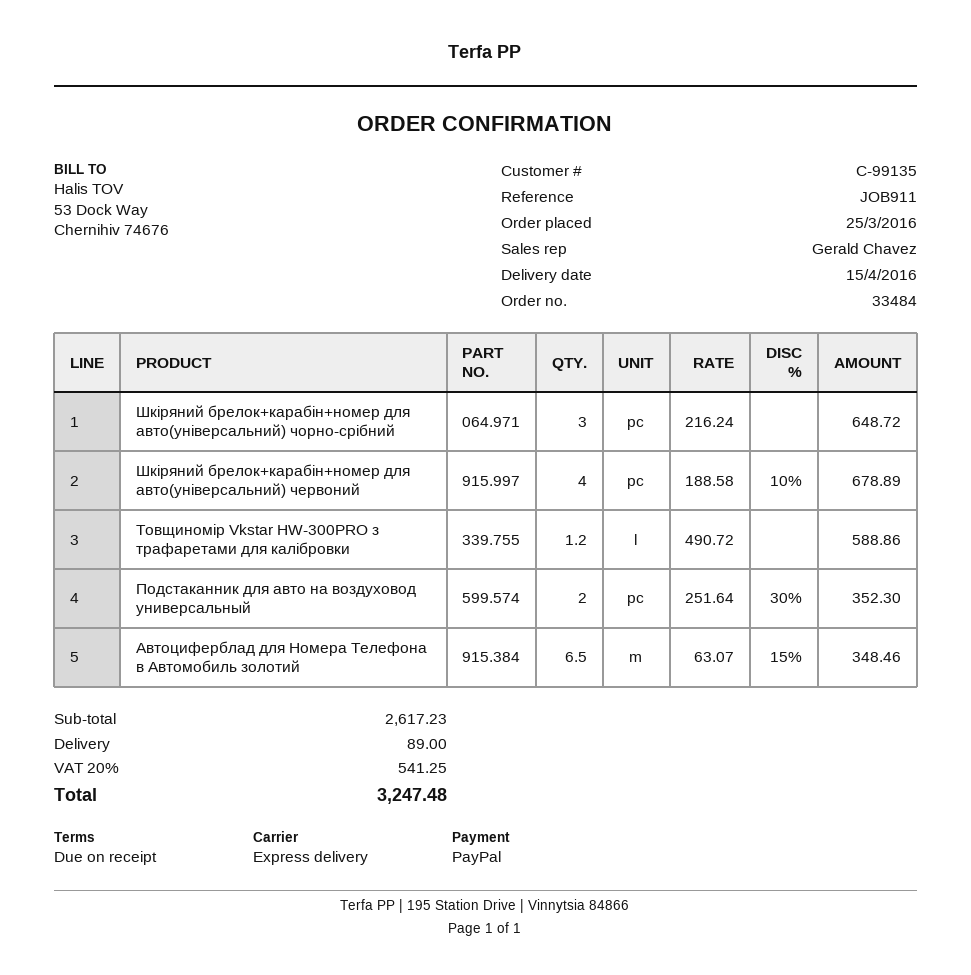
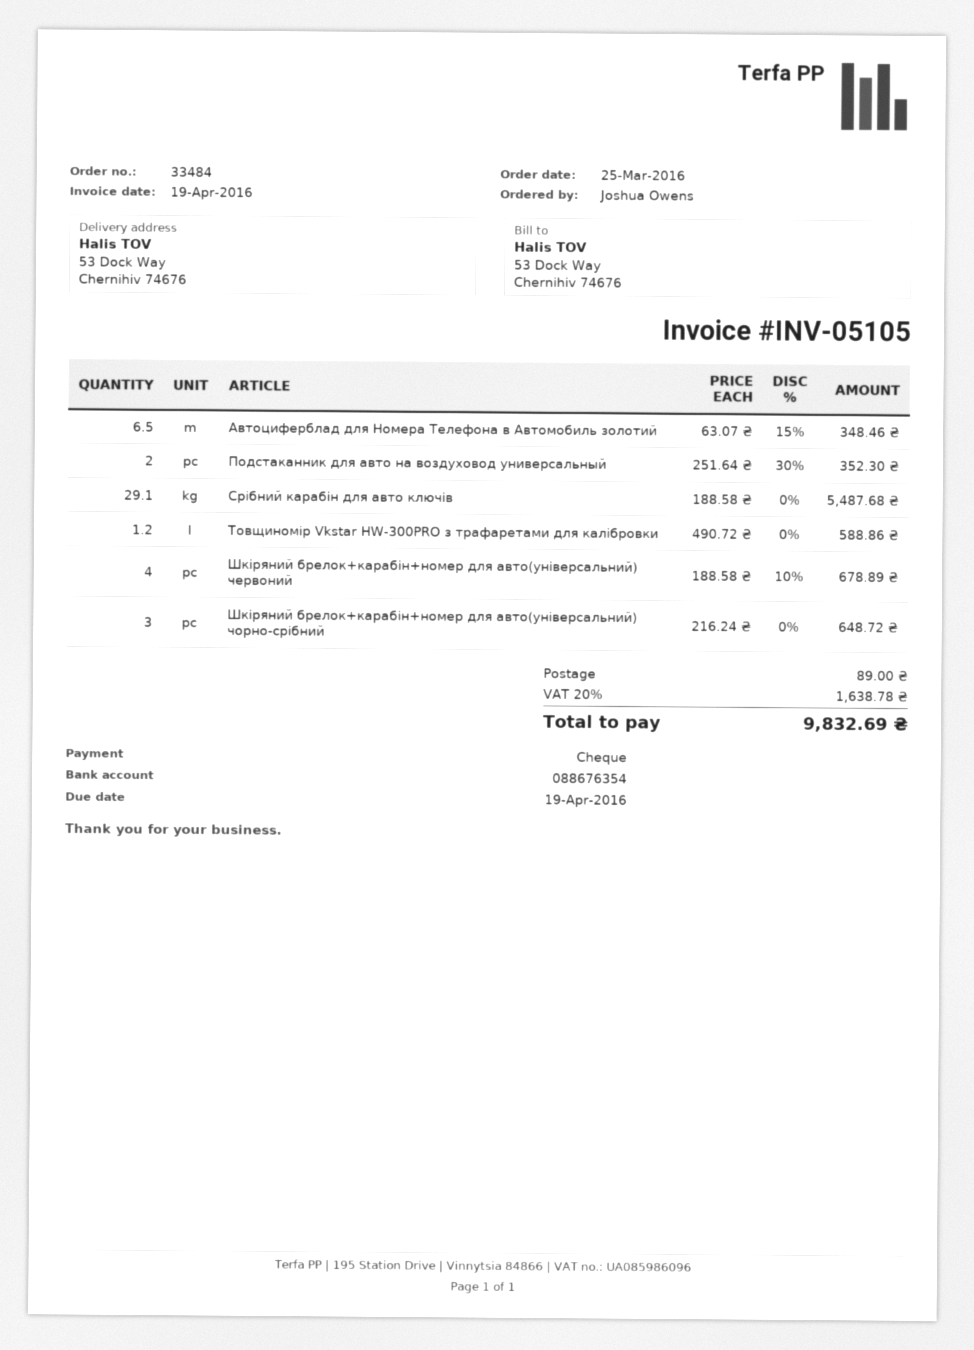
payment method: PayPal -> cheque
Срібний карабін для авто ключів: none -> 29.1 x 188.58 = 5487.68
tax: 20% = 541.25 -> 20% = 1638.78
total: 3247.48 -> 9832.69

